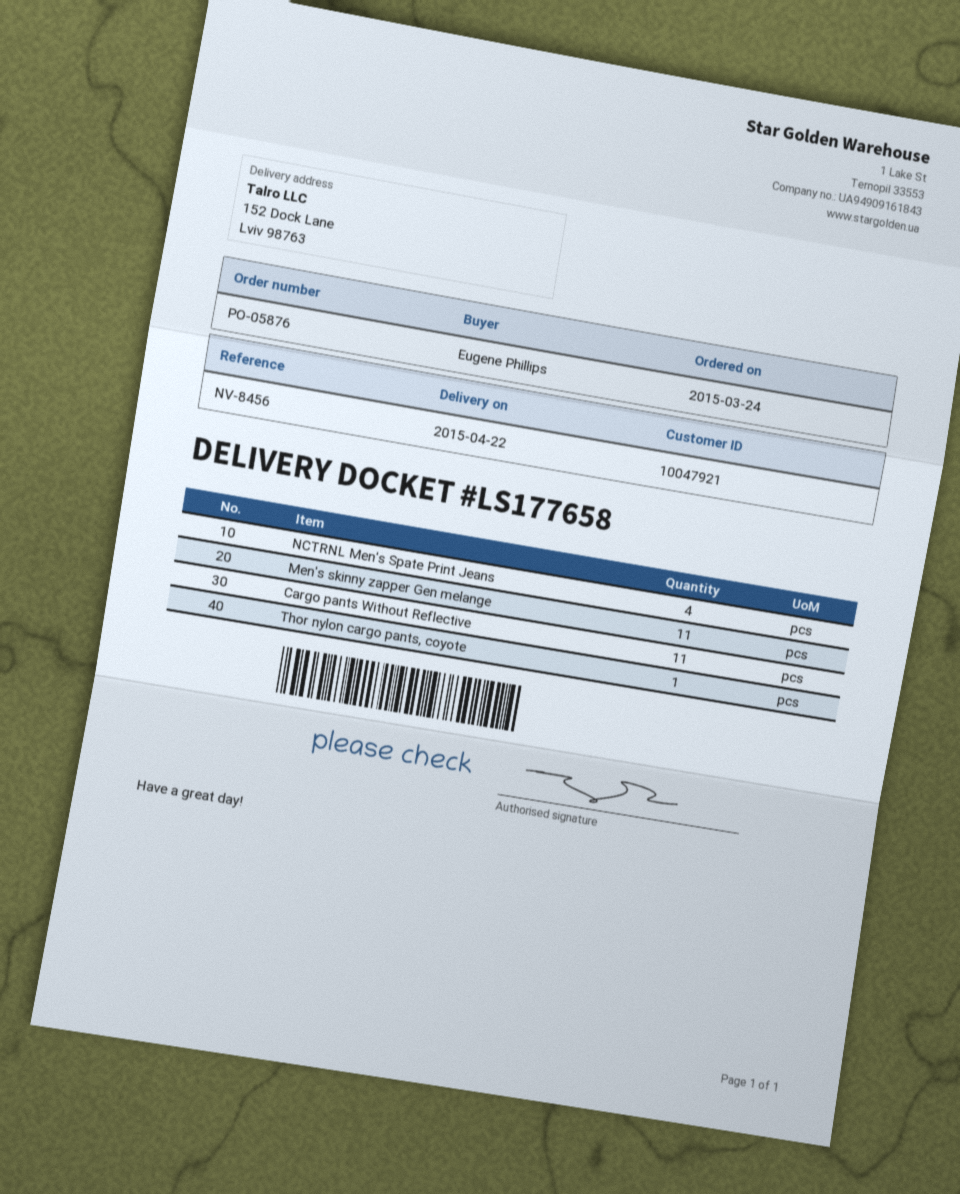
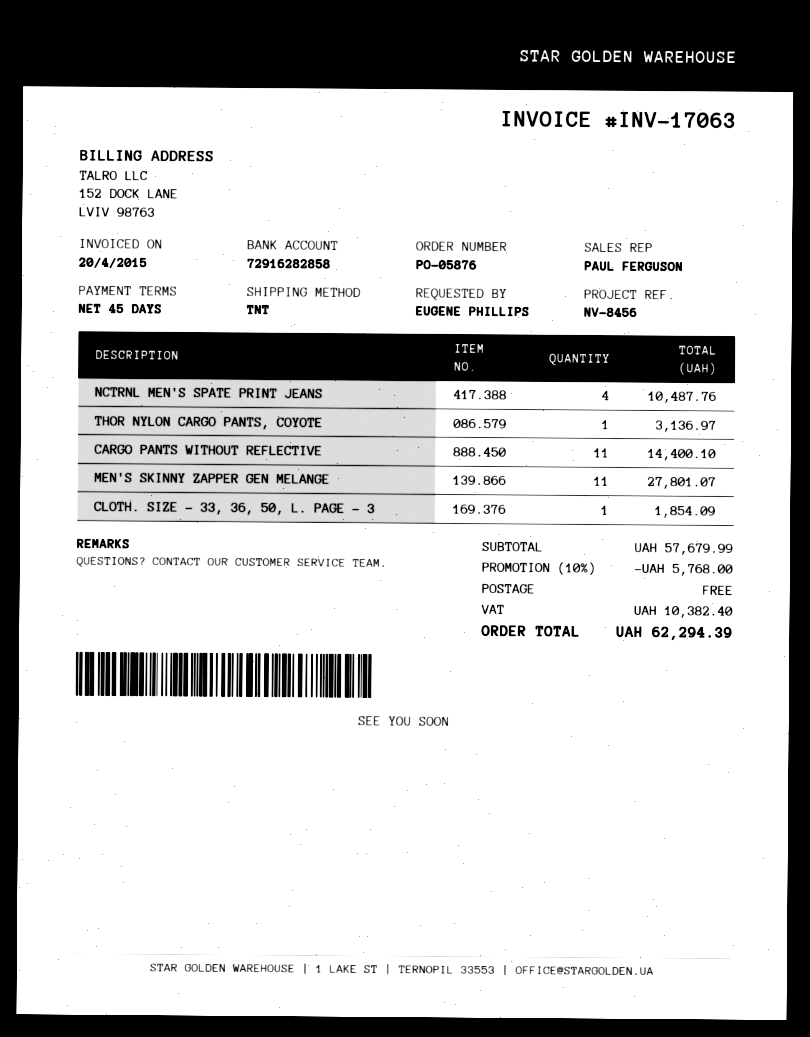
CLOTH. SIZE - 33, 36, 50, L. PAGE - 3: none -> 1

